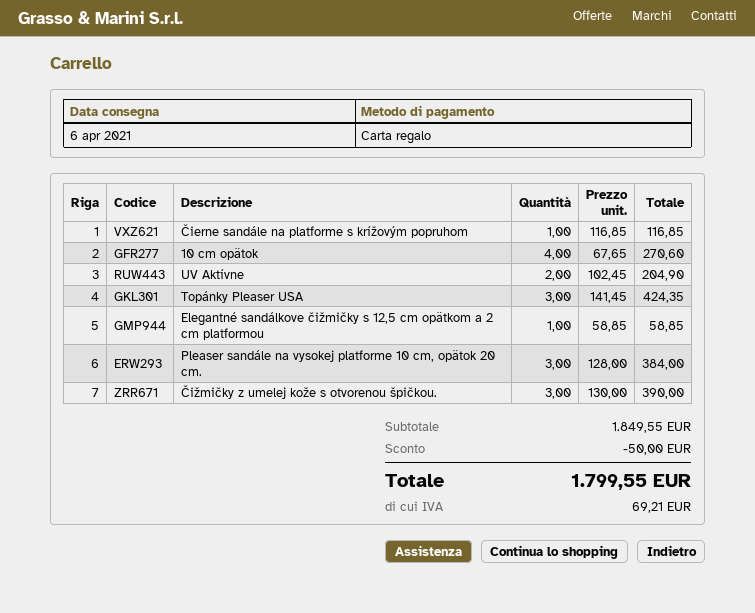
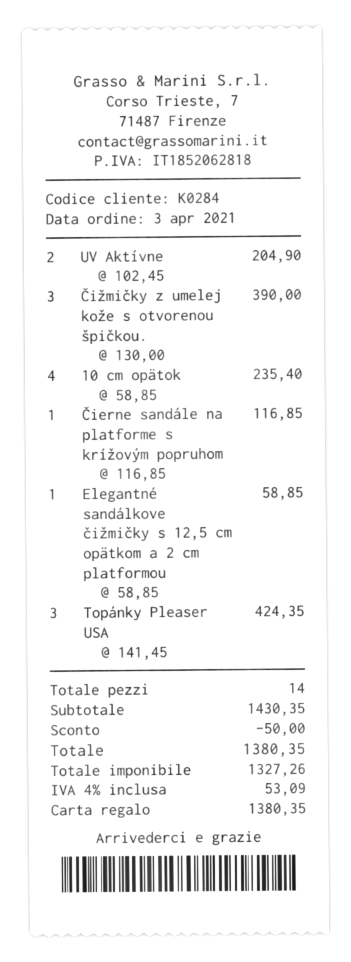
10 cm opätok: 4 x 67.65 = 270.60 -> 4 x 58.85 = 235.40
Pleaser sandále na vysokej platforme 10 cm, opätok 20 cm.: 3 x 128.00 = 384.00 -> none
subtotal: 1849.55 -> 1430.35
tax: 69.21 -> 53.09
total: 1799.55 -> 1380.35

